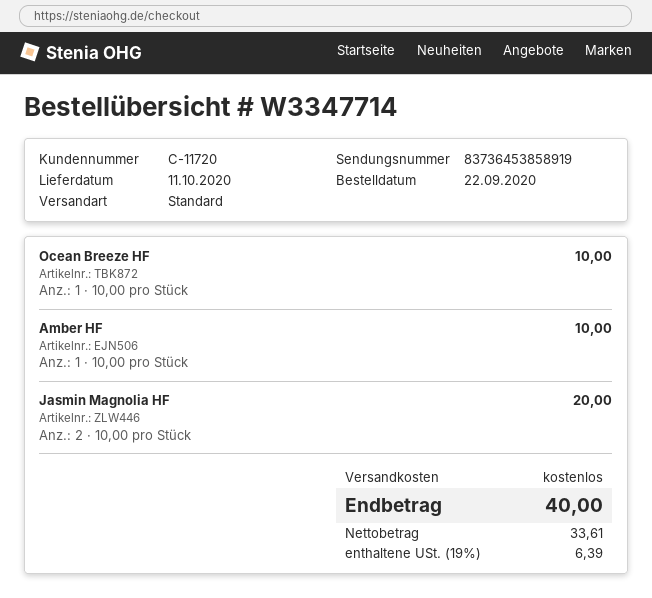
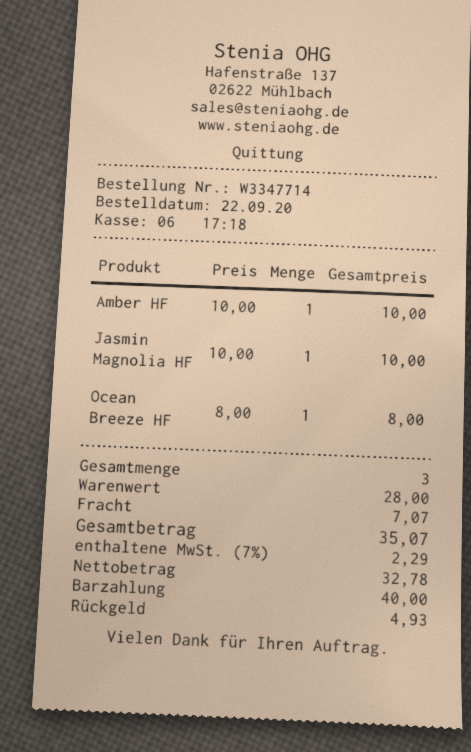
Ocean Breeze HF: 1 x 10.00 = 10.00 -> 1 x 8.00 = 8.00
Jasmin Magnolia HF: 2 x 10.00 = 20.00 -> 1 x 10.00 = 10.00
shipping: 0.00 -> 7.07
net: 33.61 -> 32.78
tax: 19% = 6.39 -> 7% = 2.29
total: 40.00 -> 35.07

